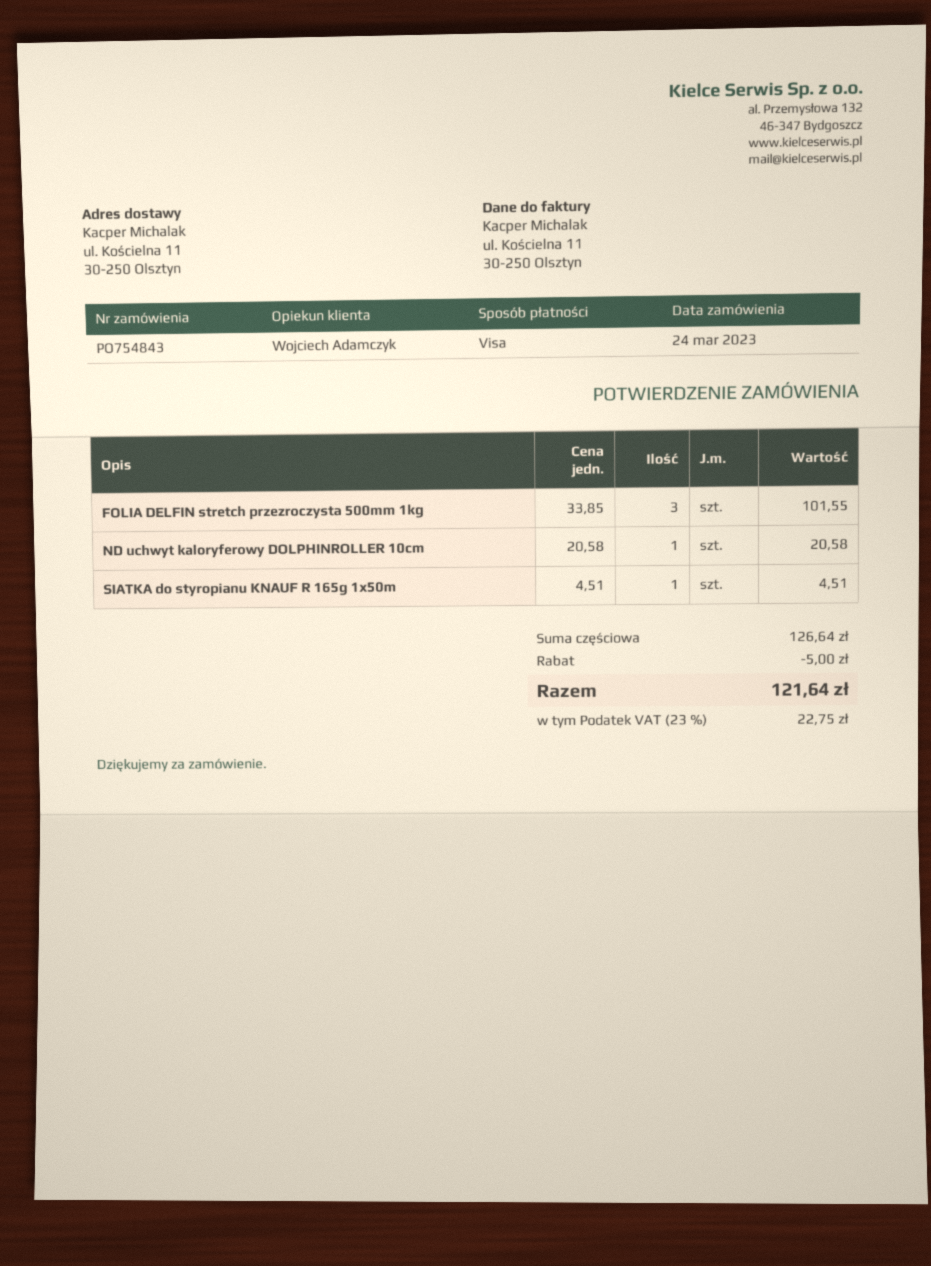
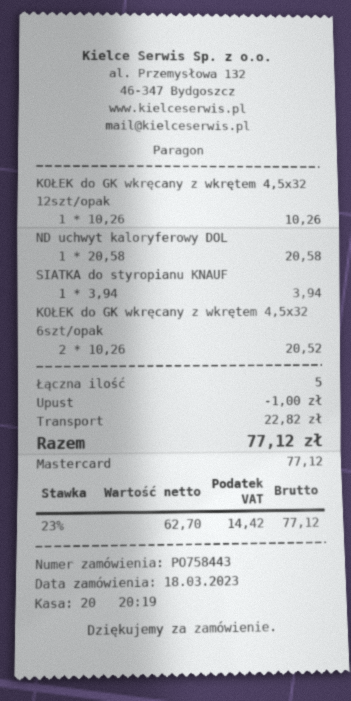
order number: PO754843 -> PO758443
order date: 2023-03-24 -> 2023-03-18
payment method: Visa -> Mastercard
FOLIA DELFIN stretch przezroczysta 500mm 1kg: 3 x 33.85 = 101.55 -> none
SIATKA do styropianu KNAUF R 165g 1x50m: 1 x 4.51 = 4.51 -> 1 x 3.94 = 3.94
KOŁEK do GK wkręcany z wkrętem 4,5x32 12szt/opak: none -> 1 x 10.26 = 10.26
KOŁEK do GK wkręcany z wkrętem 4,5x32 6szt/opak: none -> 2 x 10.26 = 20.52
discount: 5.00 -> 1.00
shipping: none -> 22.82
tax: 23% = 22.75 -> 23% = 14.42
total: 121.64 -> 77.12

